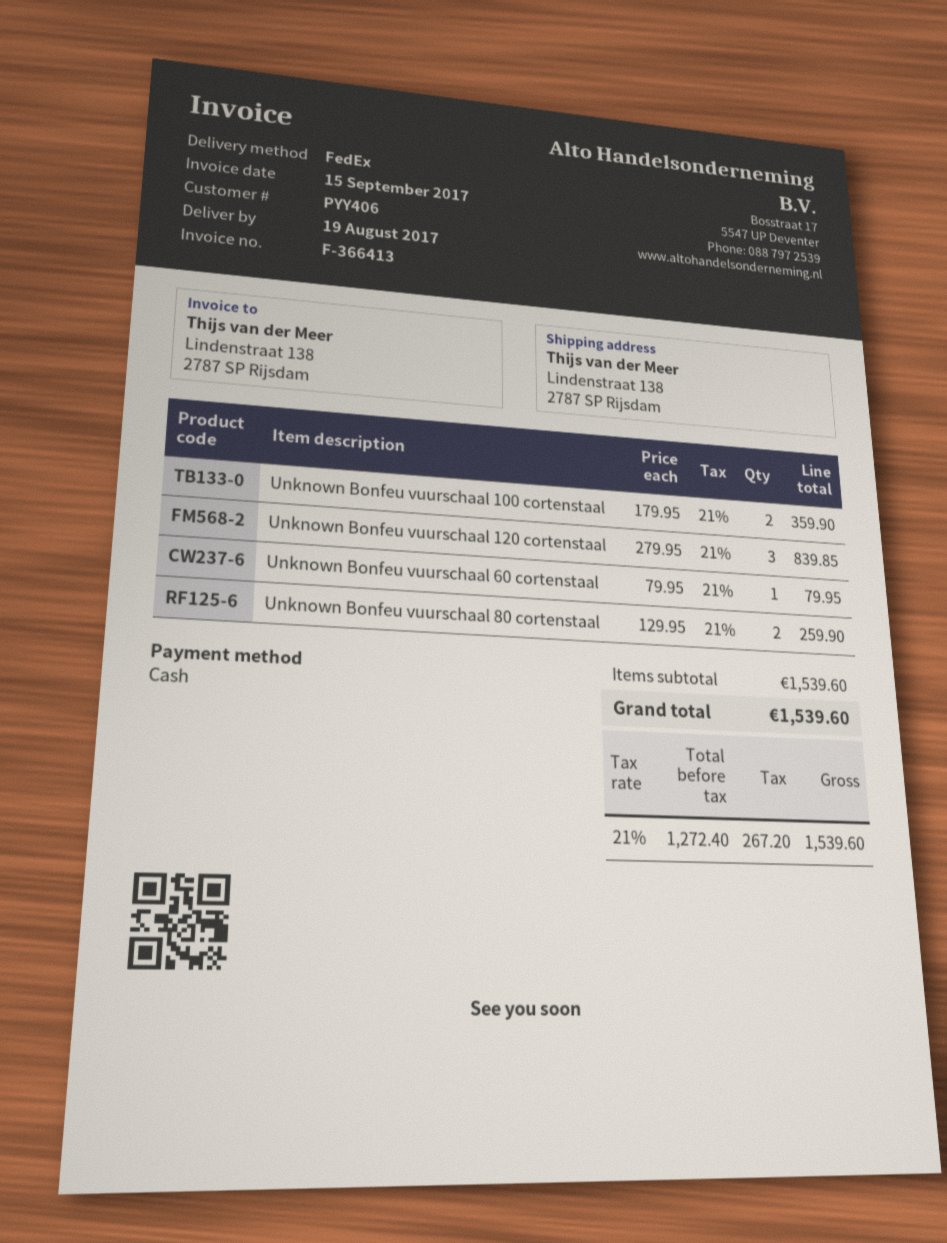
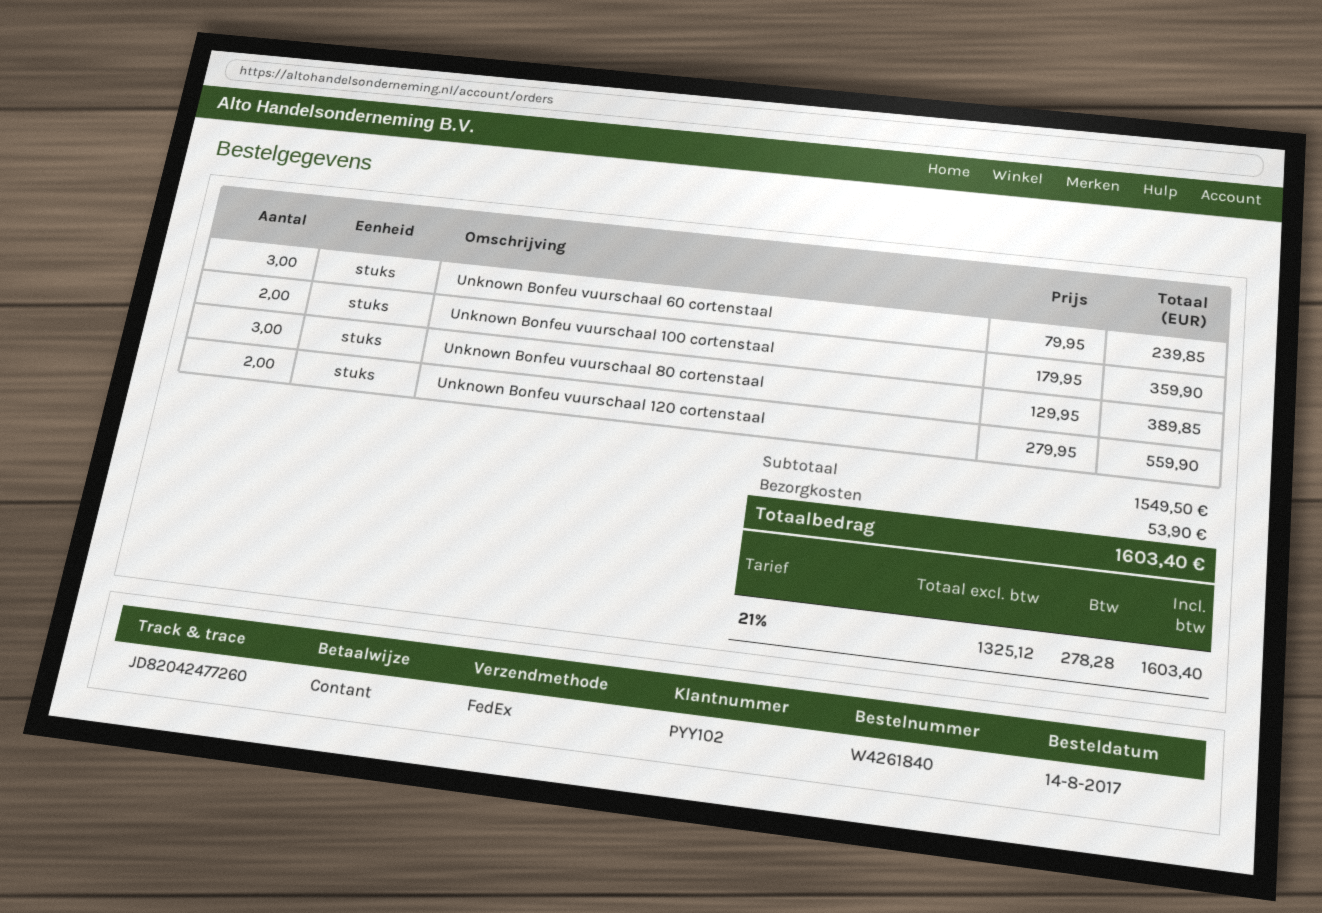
customer number: PYY406 -> PYY102
Unknown Bonfeu vuurschaal 120 cortenstaal: 3 x 279.95 = 839.85 -> 2 x 279.95 = 559.90
Unknown Bonfeu vuurschaal 60 cortenstaal: 1 x 79.95 = 79.95 -> 3 x 79.95 = 239.85
Unknown Bonfeu vuurschaal 80 cortenstaal: 2 x 129.95 = 259.90 -> 3 x 129.95 = 389.85
subtotal: 1539.60 -> 1549.50
shipping: none -> 53.90
net: 1272.40 -> 1325.12
tax: 21% = 267.20 -> 21% = 278.28
total: 1539.60 -> 1603.40

